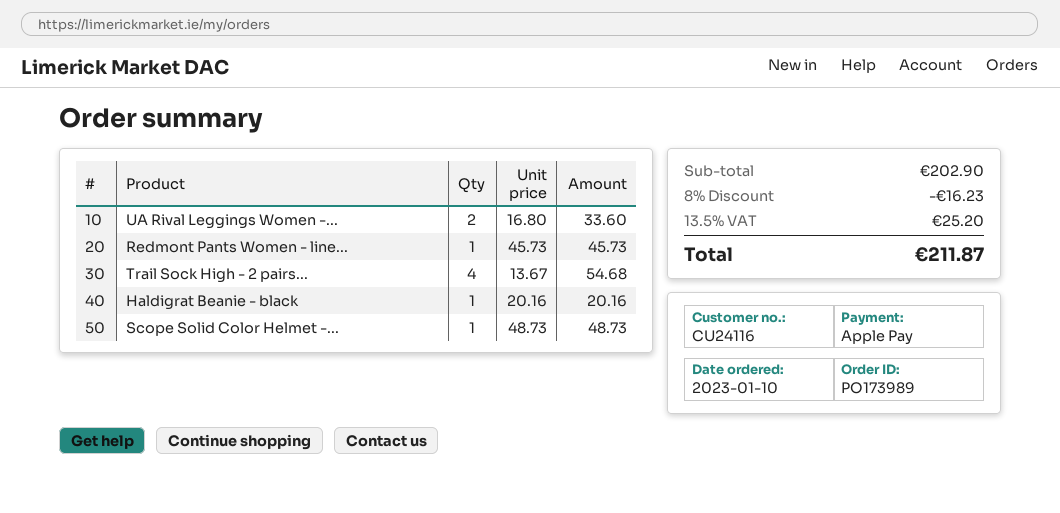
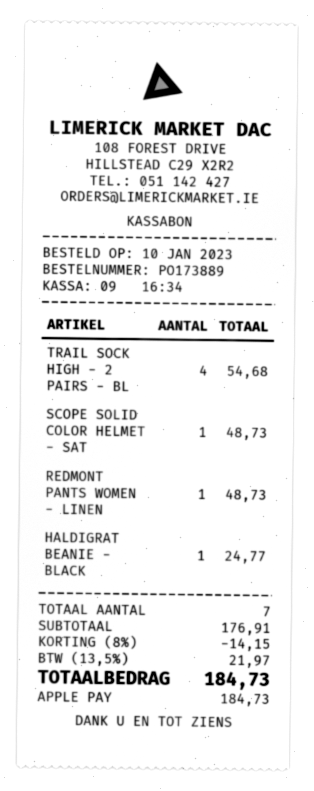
order number: PO173989 -> PO173889
UA Rival Leggings Women -...: 2 for 33.60 -> none
Redmont Pants Women - line...: 1 for 45.73 -> 1 for 48.73
Haldigrat Beanie - black: 1 for 20.16 -> 1 for 24.77
subtotal: 202.90 -> 176.91
discount: 8% = 16.23 -> 8% = 14.15
tax: 13.5% = 25.20 -> 13.5% = 21.97
total: 211.87 -> 184.73

